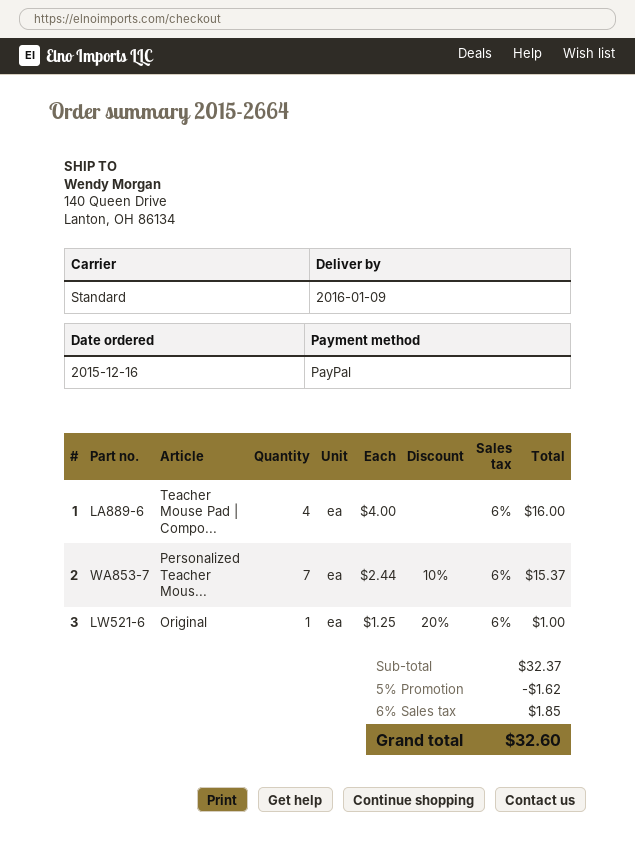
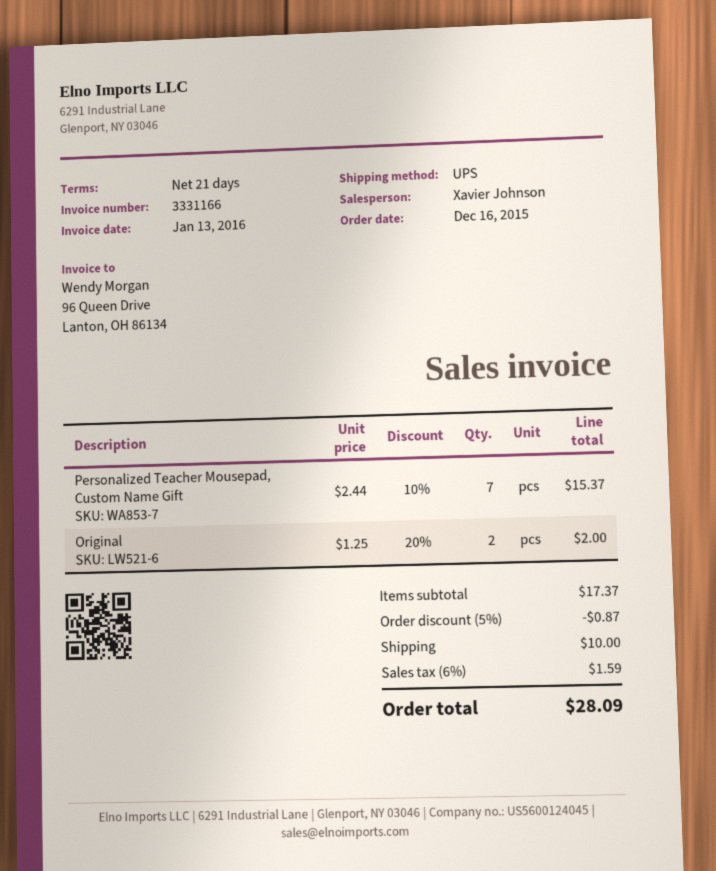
shipping method: standard -> UPS
Teacher Mouse Pad | Compo...: 4 x 4.00 = 16.00 -> none
Original: 1 x 1.25 - 20% = 1.00 -> 2 x 1.25 - 20% = 2.00
subtotal: 32.37 -> 17.37
discount: 5% = 1.62 -> 5% = 0.87
shipping: none -> 10.00
tax: 6% = 1.85 -> 6% = 1.59
total: 32.60 -> 28.09

